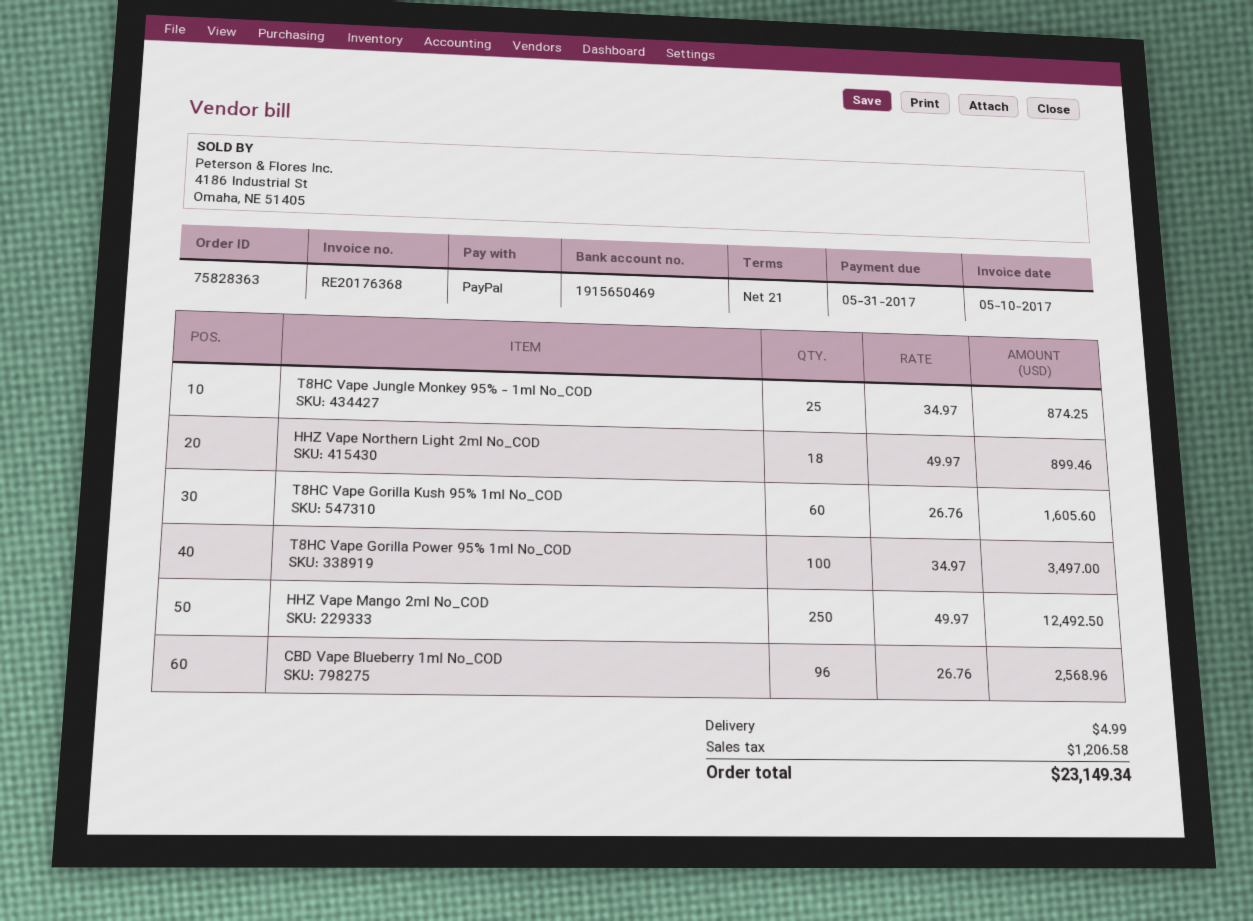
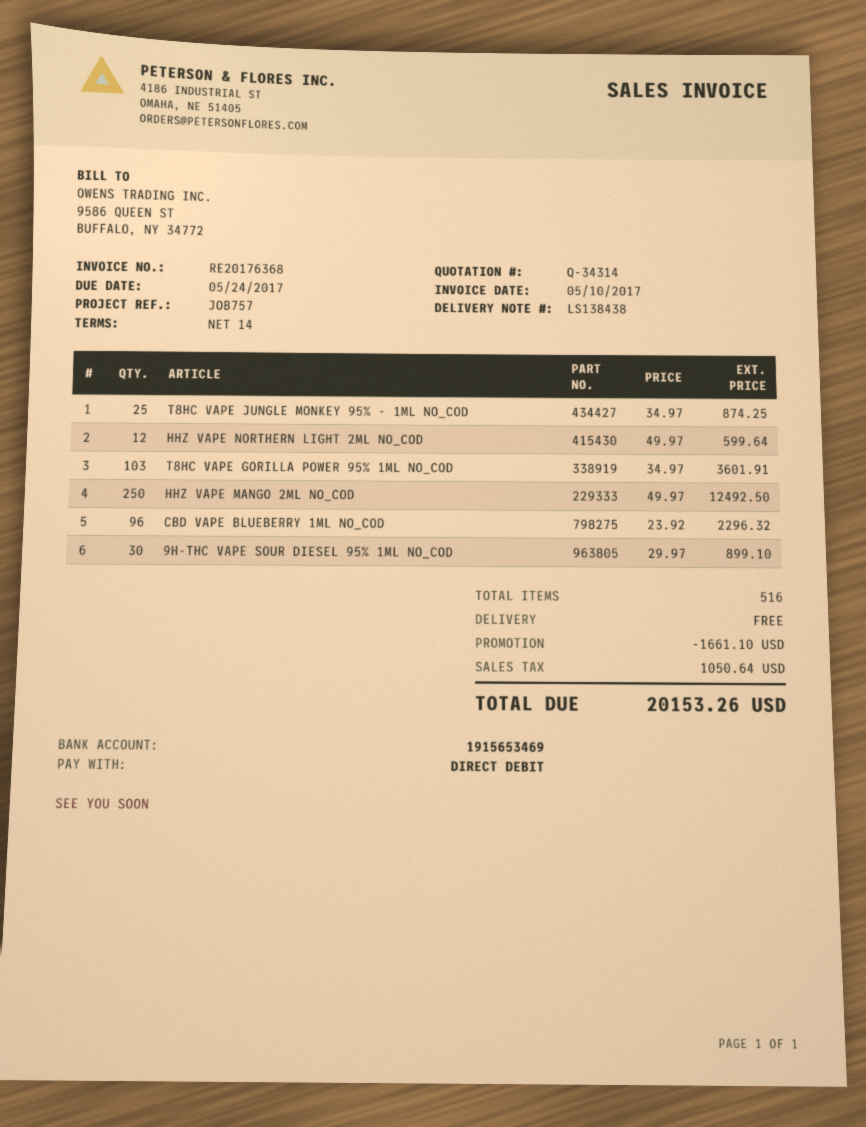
payment terms: 21 days -> 14 days
due date: 2017-05-31 -> 2017-05-24
payment method: PayPal -> direct debit
bank account: 1915650469 -> 1915653469
HHZ Vape Northern Light 2ml No_COD: 18 x 49.97 = 899.46 -> 12 x 49.97 = 599.64
T8HC Vape Gorilla Kush 95% 1ml No_COD: 60 x 26.76 = 1605.60 -> none
T8HC Vape Gorilla Power 95% 1ml No_COD: 100 x 34.97 = 3497.00 -> 103 x 34.97 = 3601.91
CBD Vape Blueberry 1ml No_COD: 96 x 26.76 = 2568.96 -> 96 x 23.92 = 2296.32
9H-THC VAPE SOUR DIESEL 95% 1ML NO_COD: none -> 30 x 29.97 = 899.10
discount: none -> 1661.10
shipping: 4.99 -> 0.00
tax: 1206.58 -> 1050.64
total: 23149.34 -> 20153.26

